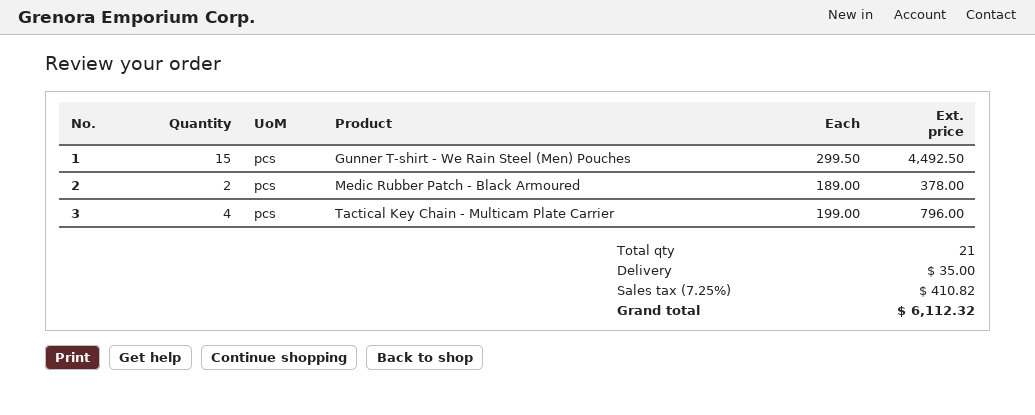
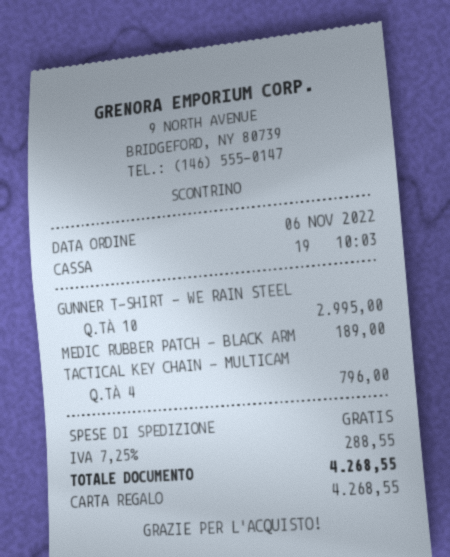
Gunner T-shirt - We Rain Steel (Men) Pouches: 15 for 4492.50 -> 10 for 2995.00
Medic Rubber Patch - Black Armoured: 2 for 378.00 -> 1 for 189.00
shipping: 35.00 -> 0.00
tax: 7.25% = 410.82 -> 7.25% = 288.55
total: 6112.32 -> 4268.55

